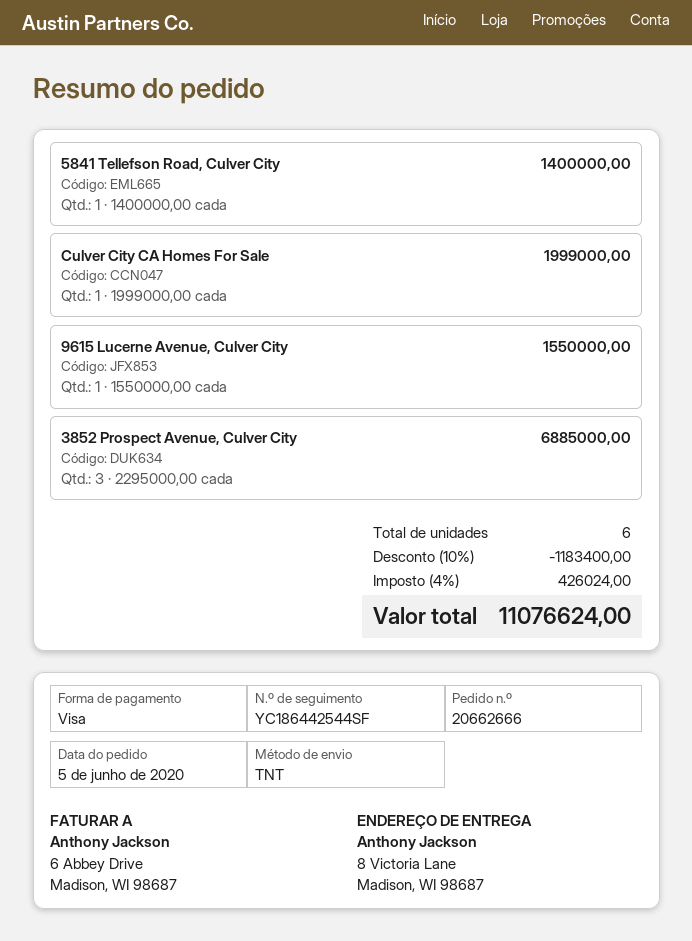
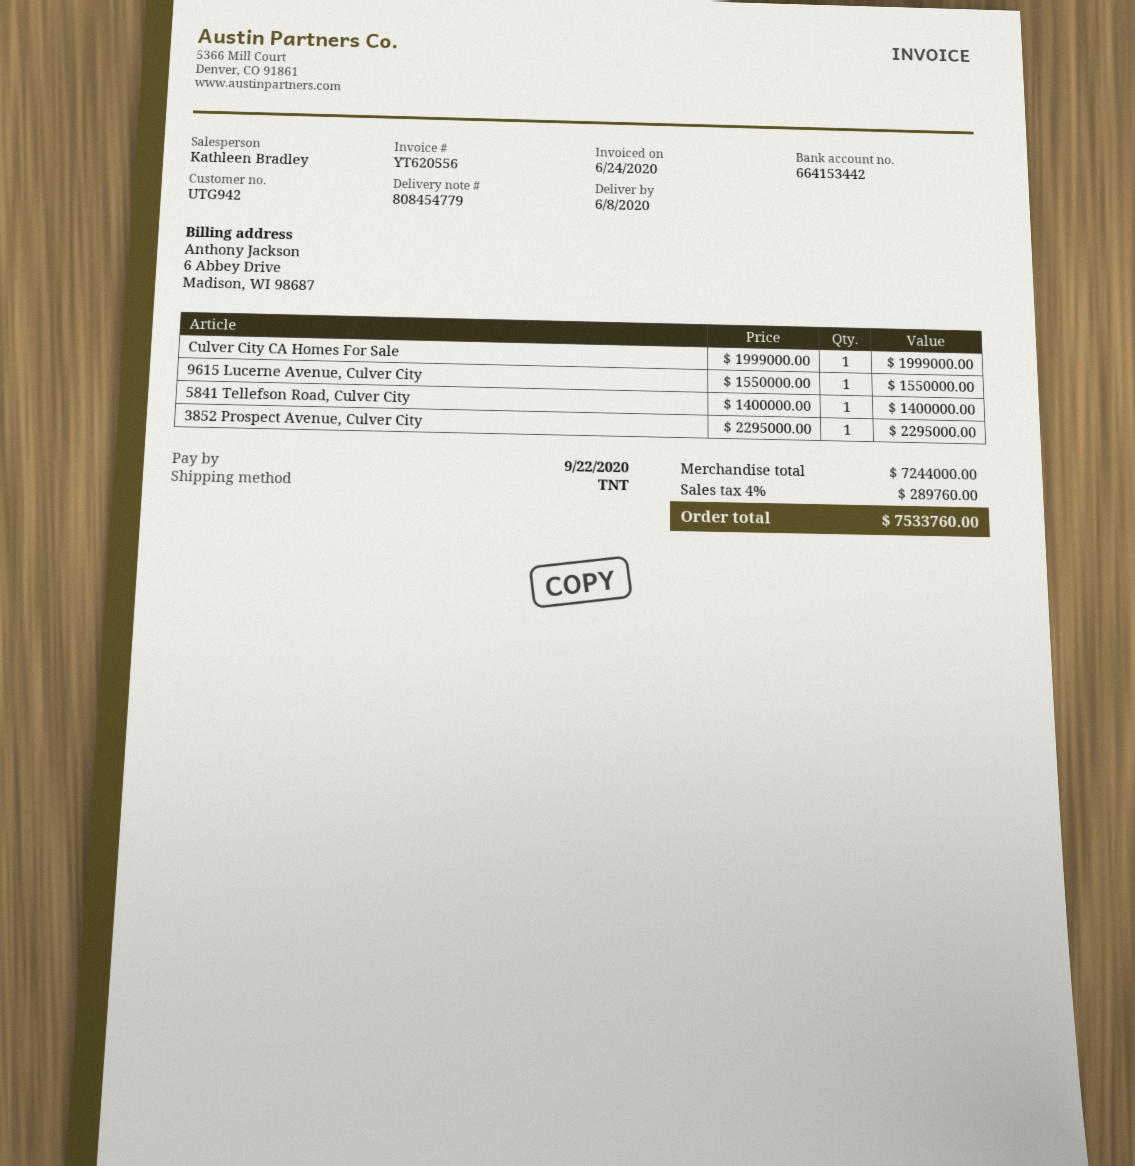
3852 Prospect Avenue, Culver City: 3 x 2295000.00 = 6885000.00 -> 1 x 2295000.00 = 2295000.00
discount: 10% = 1183400.00 -> none
tax: 4% = 426024.00 -> 4% = 289760.00
total: 11076624.00 -> 7533760.00

